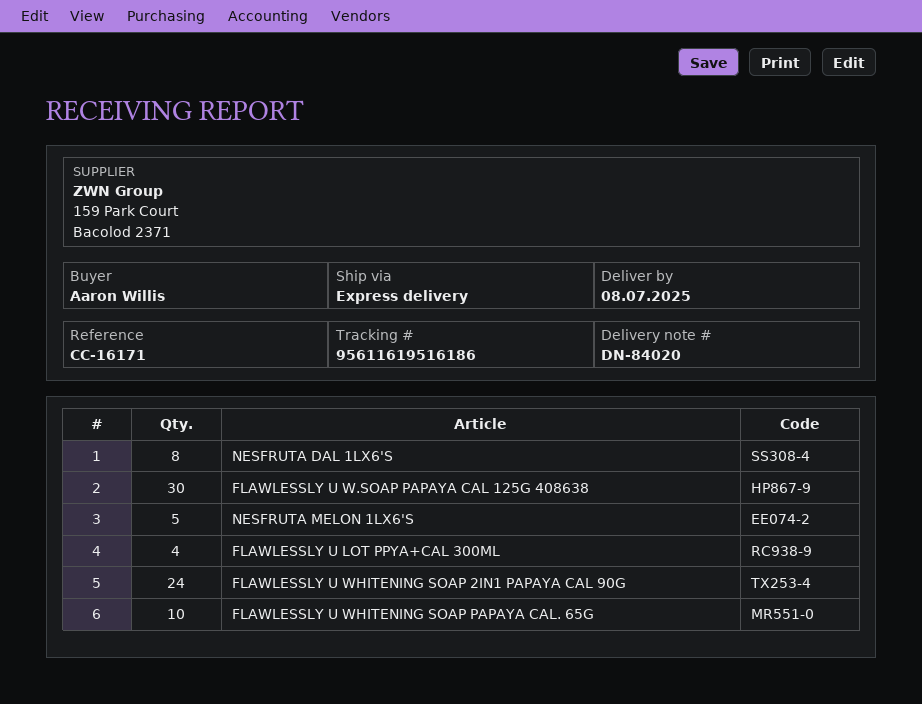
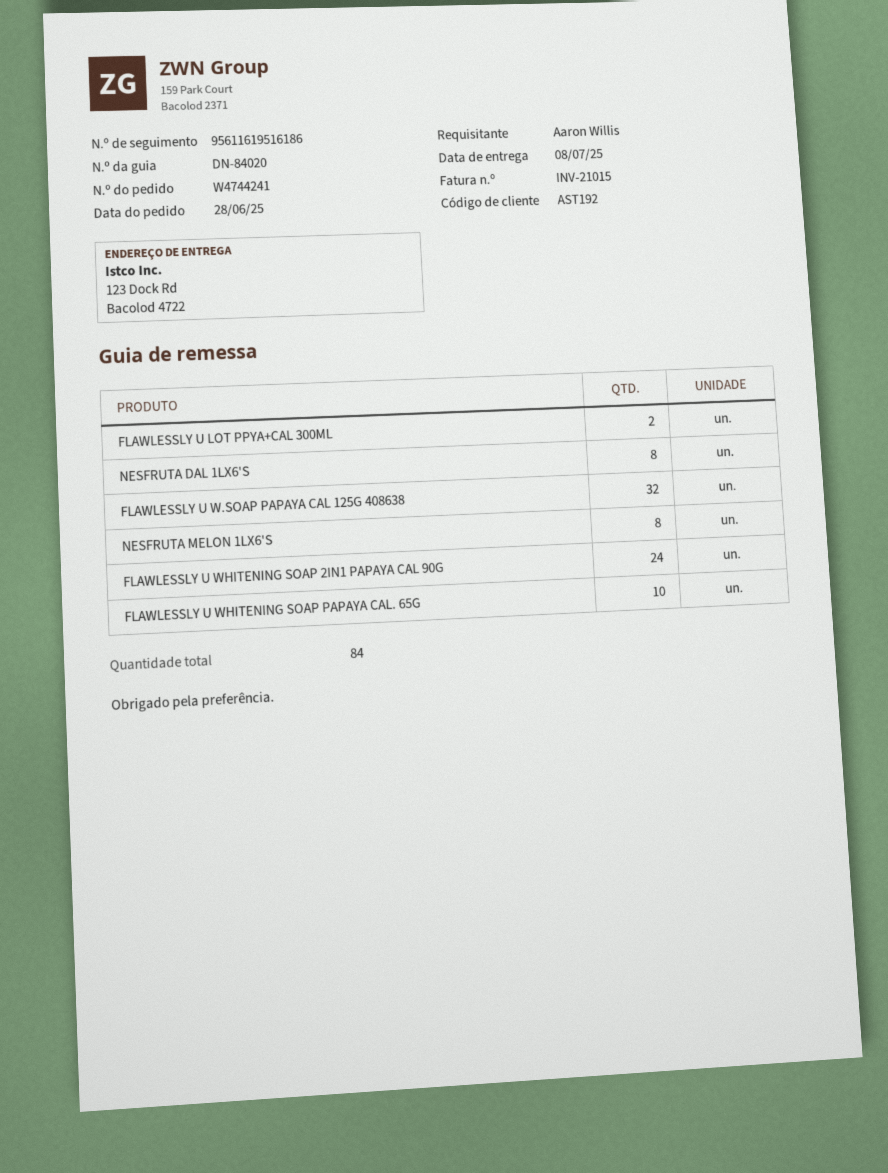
FLAWLESSLY U W.SOAP PAPAYA CAL 125G 408638: 30 -> 32
NESFRUTA MELON 1LX6'S: 5 -> 8
FLAWLESSLY U LOT PPYA+CAL 300ML: 4 -> 2

